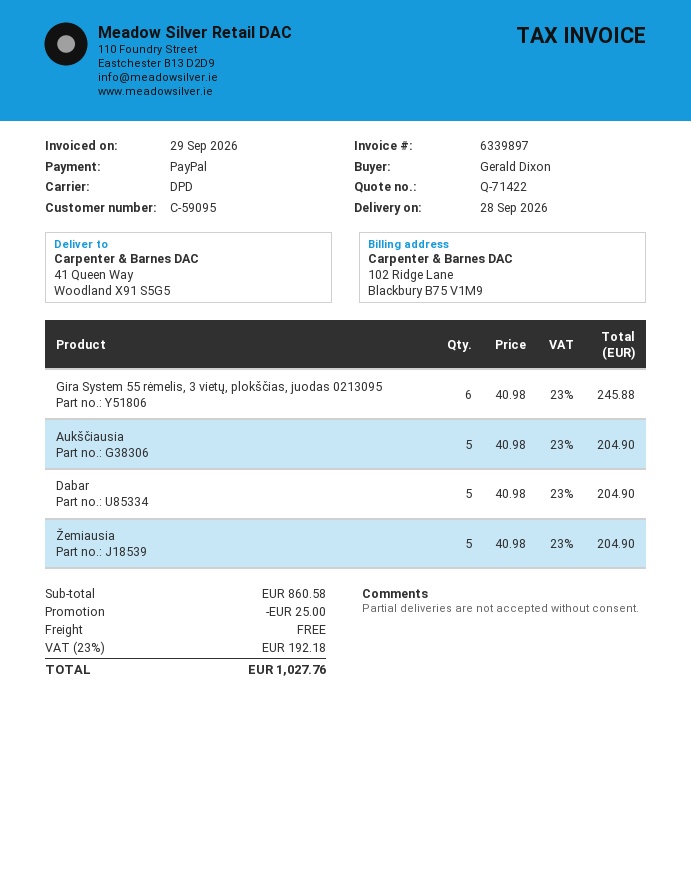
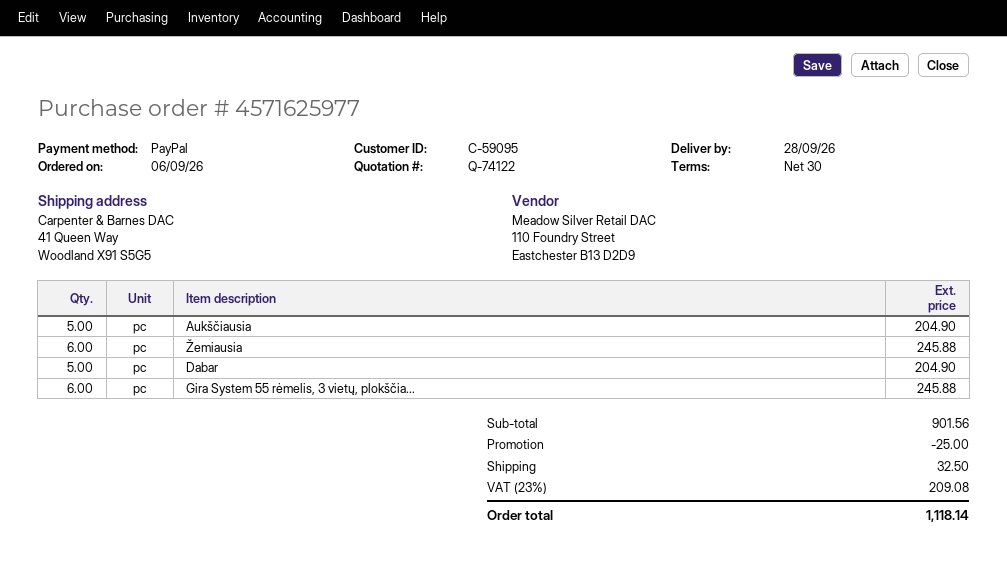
quote number: Q-71422 -> Q-74122
Žemiausia: 5 for 204.90 -> 6 for 245.88
subtotal: 860.58 -> 901.56
shipping: 0.00 -> 32.50
tax: 23% = 192.18 -> 23% = 209.08
total: 1027.76 -> 1118.14

